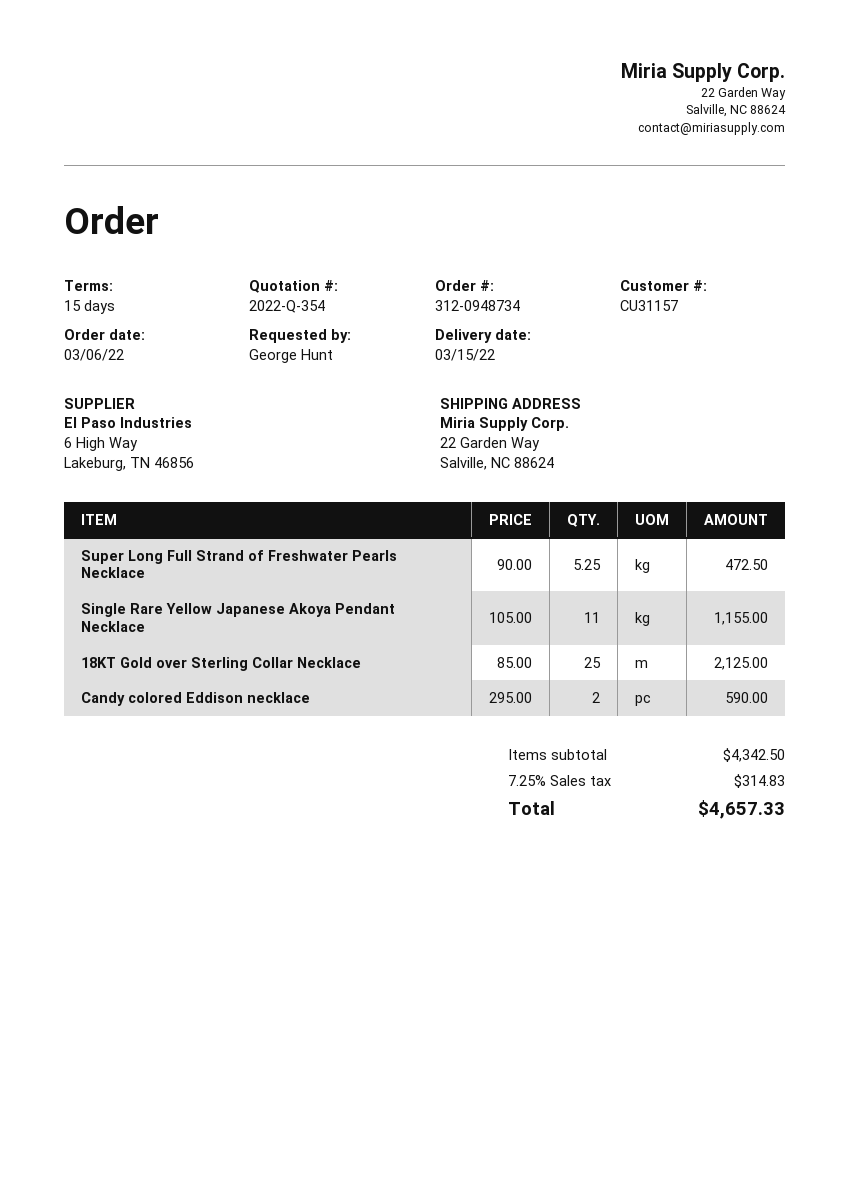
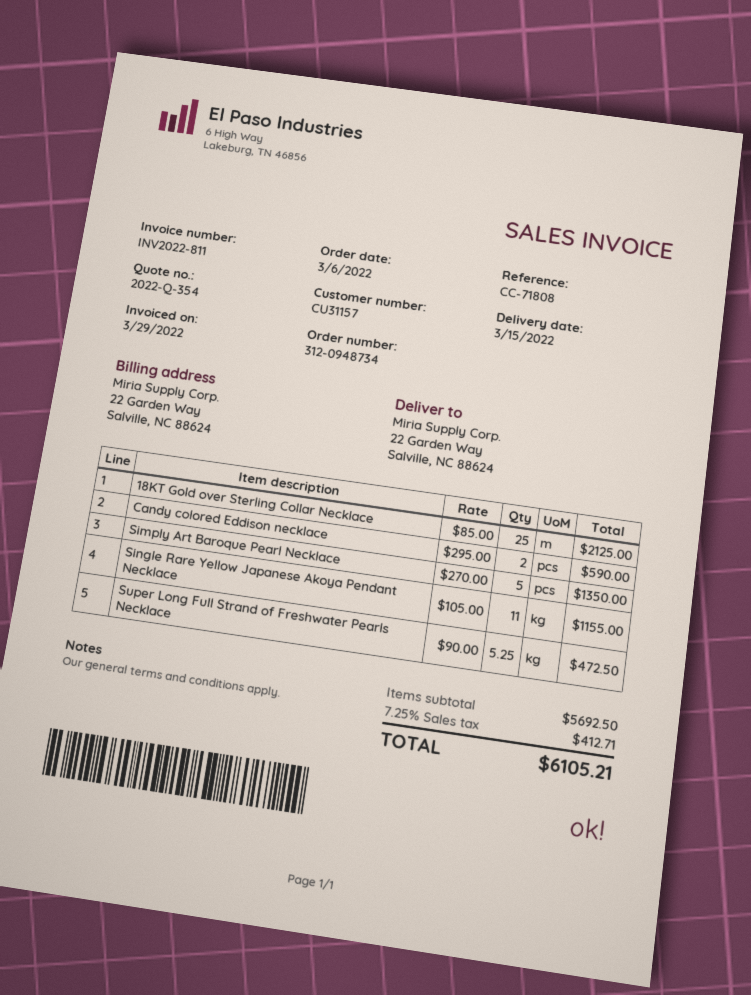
Simply Art Baroque Pearl Necklace: none -> 5 x 270.00 = 1350.00
subtotal: 4342.50 -> 5692.50
tax: 7.25% = 314.83 -> 7.25% = 412.71
total: 4657.33 -> 6105.21

